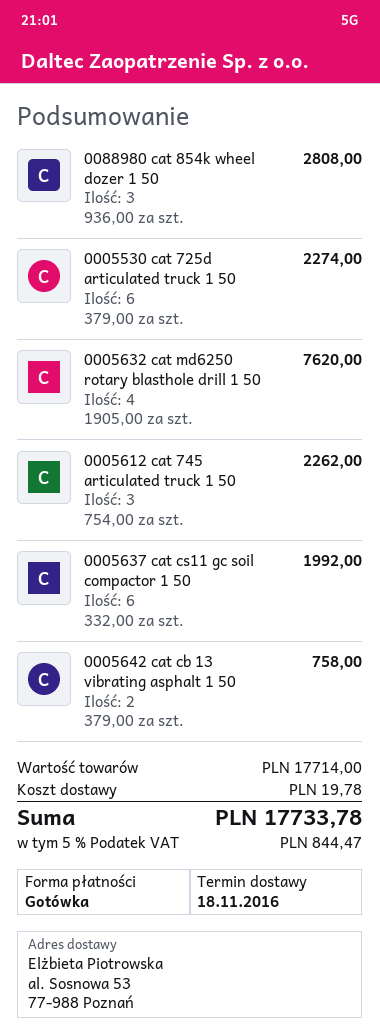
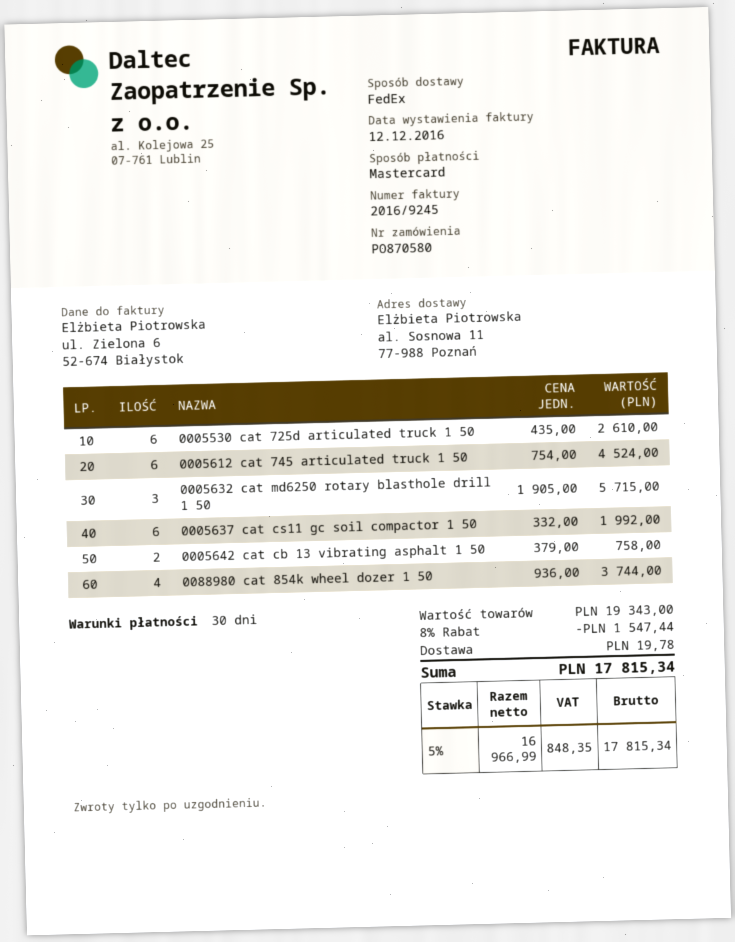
payment method: cash -> Mastercard
ship to: al. Sosnowa 53, 77-988 Poznań -> al. Sosnowa 11, 77-988 Poznań
0088980 cat 854k wheel dozer 1 50: 3 x 936.00 = 2808.00 -> 4 x 936.00 = 3744.00
0005530 cat 725d articulated truck 1 50: 6 x 379.00 = 2274.00 -> 6 x 435.00 = 2610.00
0005632 cat md6250 rotary blasthole drill 1 50: 4 x 1905.00 = 7620.00 -> 3 x 1905.00 = 5715.00
0005612 cat 745 articulated truck 1 50: 3 x 754.00 = 2262.00 -> 6 x 754.00 = 4524.00
subtotal: 17714.00 -> 19343.00
discount: none -> 8% = 1547.44
tax: 5% = 844.47 -> 5% = 848.35
total: 17733.78 -> 17815.34

